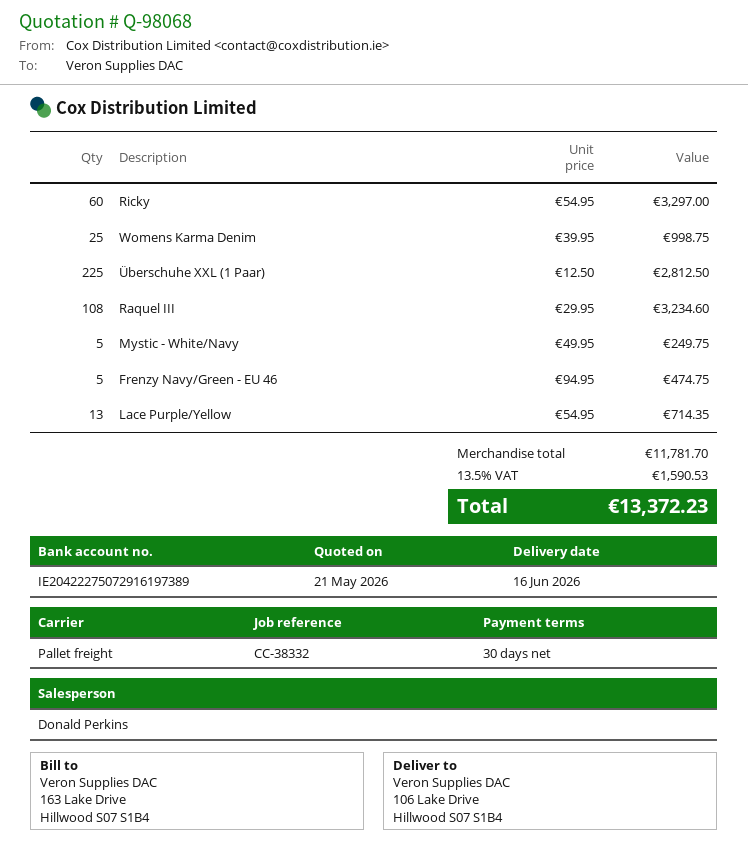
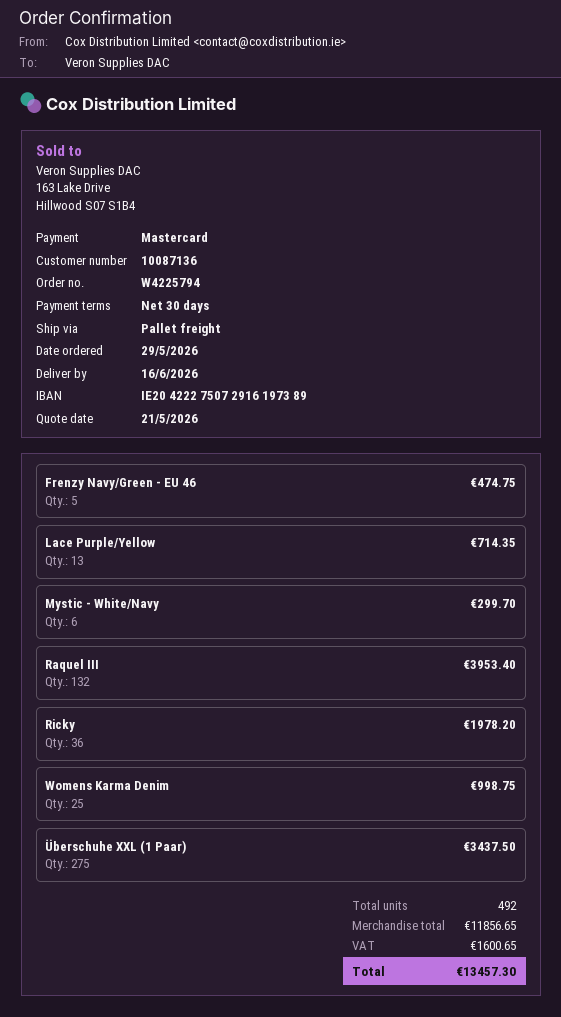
Ricky: 60 for 3297.00 -> 36 for 1978.20
Überschuhe XXL (1 Paar): 225 for 2812.50 -> 275 for 3437.50
Raquel III: 108 for 3234.60 -> 132 for 3953.40
Mystic - White/Navy: 5 for 249.75 -> 6 for 299.70
subtotal: 11781.70 -> 11856.65
tax: 1590.53 -> 1600.65
total: 13372.23 -> 13457.30

